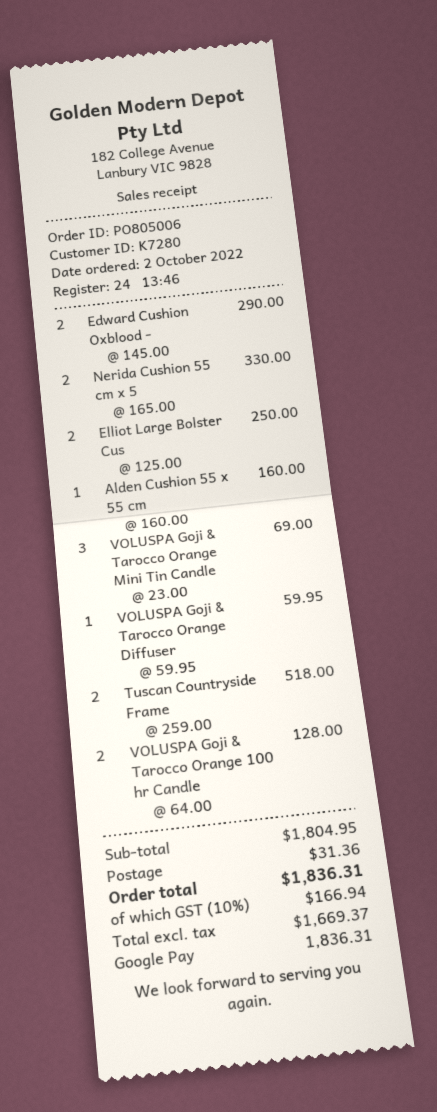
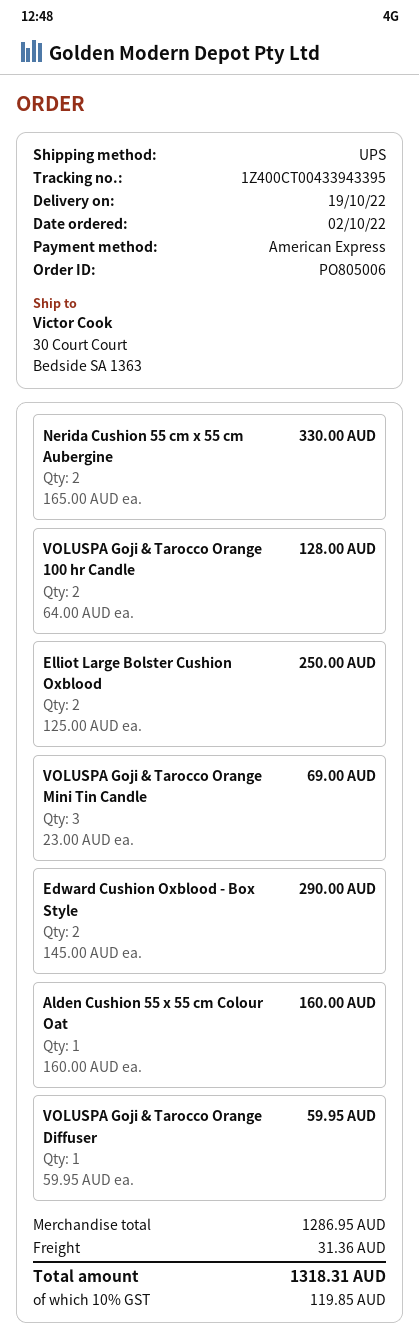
payment method: Google Pay -> American Express
Tuscan Countryside Frame: 2 x 259.00 = 518.00 -> none
subtotal: 1804.95 -> 1286.95
tax: 10% = 166.94 -> 10% = 119.85
total: 1836.31 -> 1318.31

